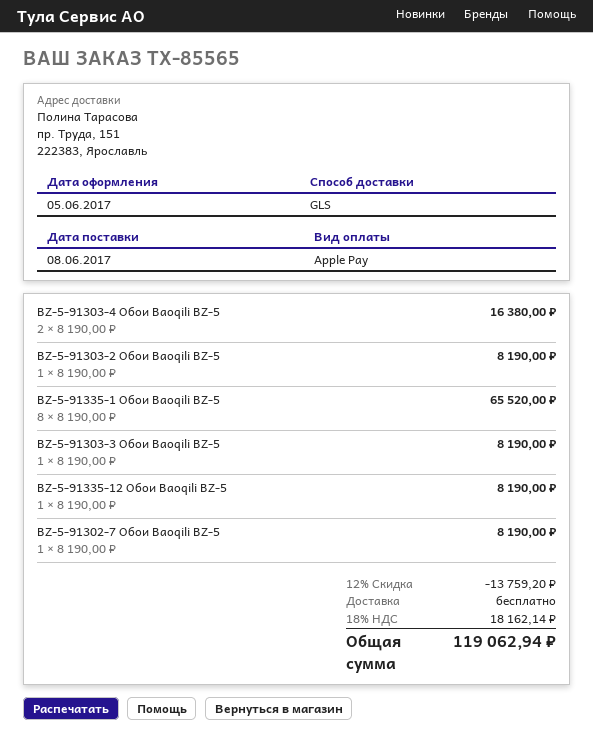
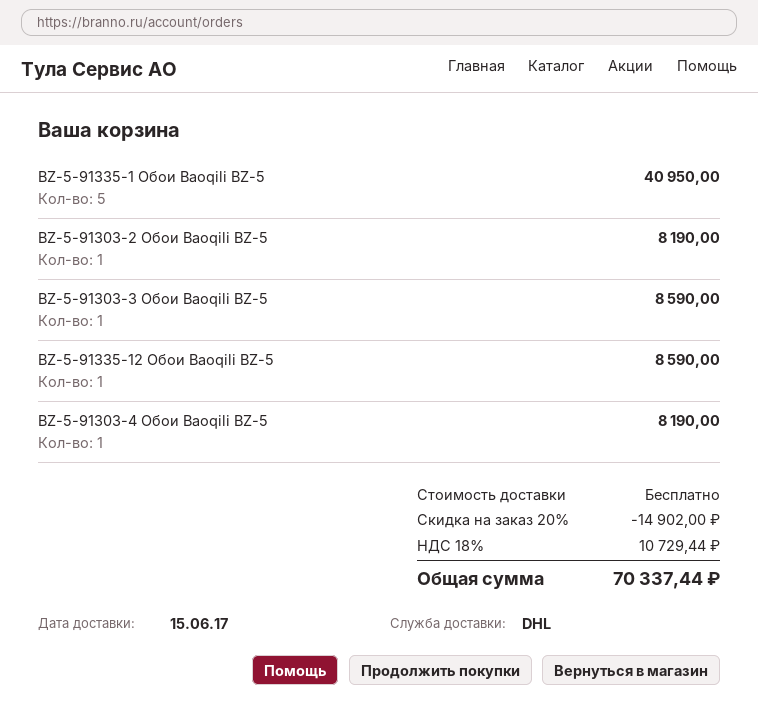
delivery date: 2017-06-08 -> 2017-06-15
shipping method: GLS -> DHL
BZ-5-91303-4 Обои Baoqili BZ-5: 2 for 16380.00 -> 1 for 8190.00
BZ-5-91335-1 Обои Baoqili BZ-5: 8 for 65520.00 -> 5 for 40950.00
BZ-5-91303-3 Обои Baoqili BZ-5: 1 for 8190.00 -> 1 for 8590.00
BZ-5-91335-12 Обои Baoqili BZ-5: 1 for 8190.00 -> 1 for 8590.00
BZ-5-91302-7 Обои Baoqili BZ-5: 1 for 8190.00 -> none
discount: 12% = 13759.20 -> 20% = 14902.00
tax: 18% = 18162.14 -> 18% = 10729.44
total: 119062.94 -> 70337.44

